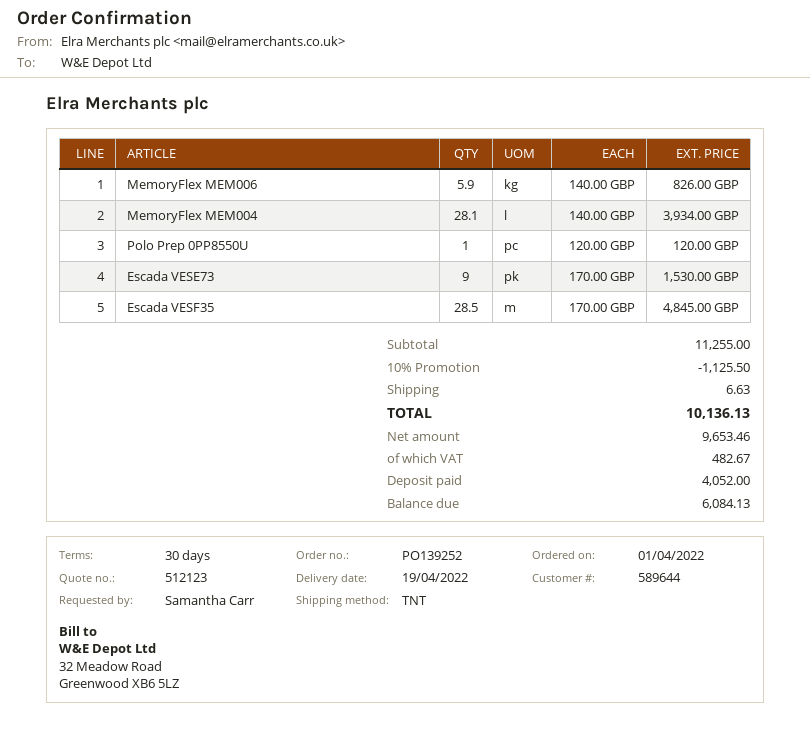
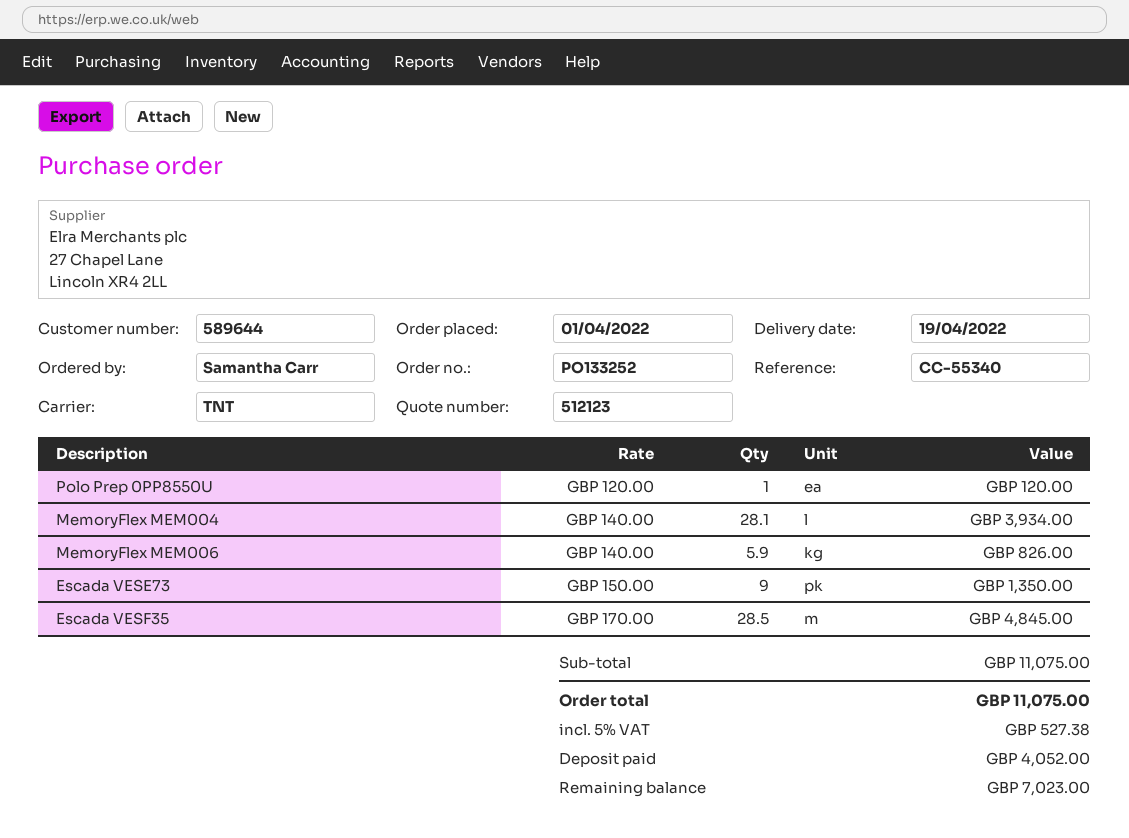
order number: PO139252 -> PO133252
Escada VESE73: 9 x 170.00 = 1530.00 -> 9 x 150.00 = 1350.00
subtotal: 11255.00 -> 11075.00
discount: 10% = 1125.50 -> none
shipping: 6.63 -> none
tax: 482.67 -> 527.38
total: 10136.13 -> 11075.00
balance: 6084.13 -> 7023.00

